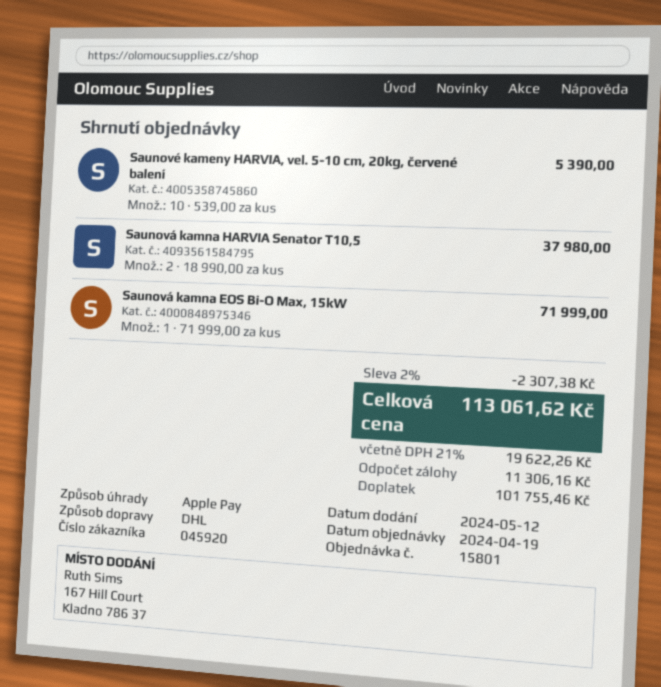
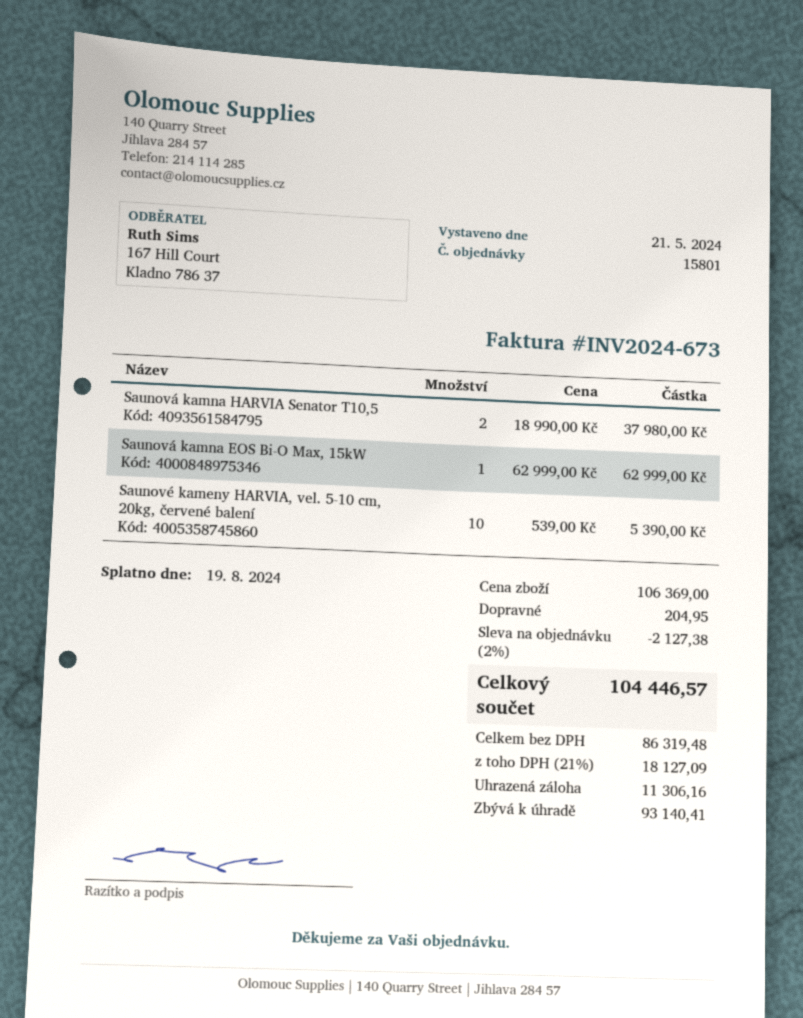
Saunová kamna EOS Bi-O Max, 15kW: 1 x 71999.00 = 71999.00 -> 1 x 62999.00 = 62999.00
discount: 2% = 2307.38 -> 2% = 2127.38
shipping: none -> 204.95
tax: 21% = 19622.26 -> 21% = 18127.09
total: 113061.62 -> 104446.57
balance: 101755.46 -> 93140.41

